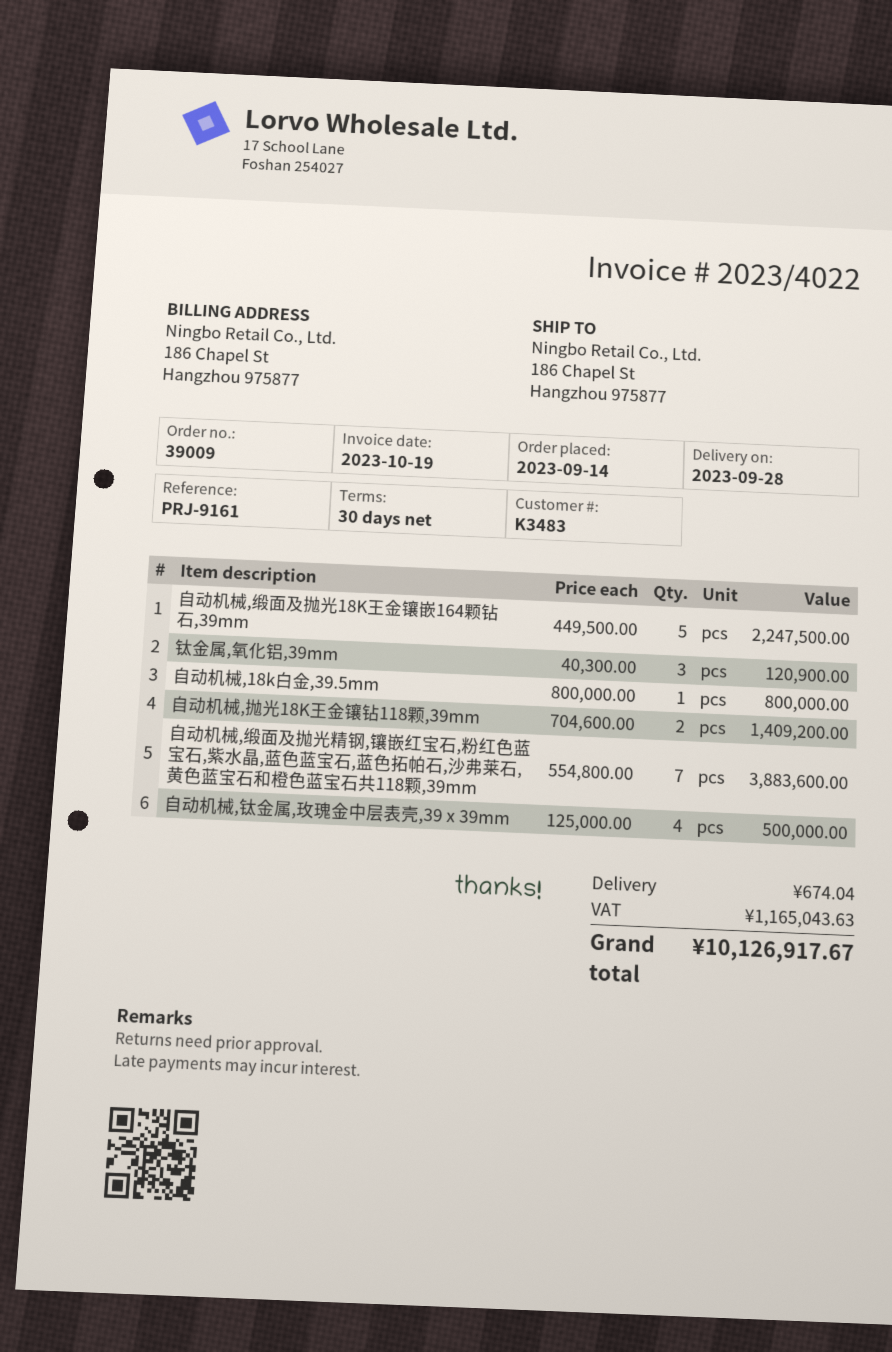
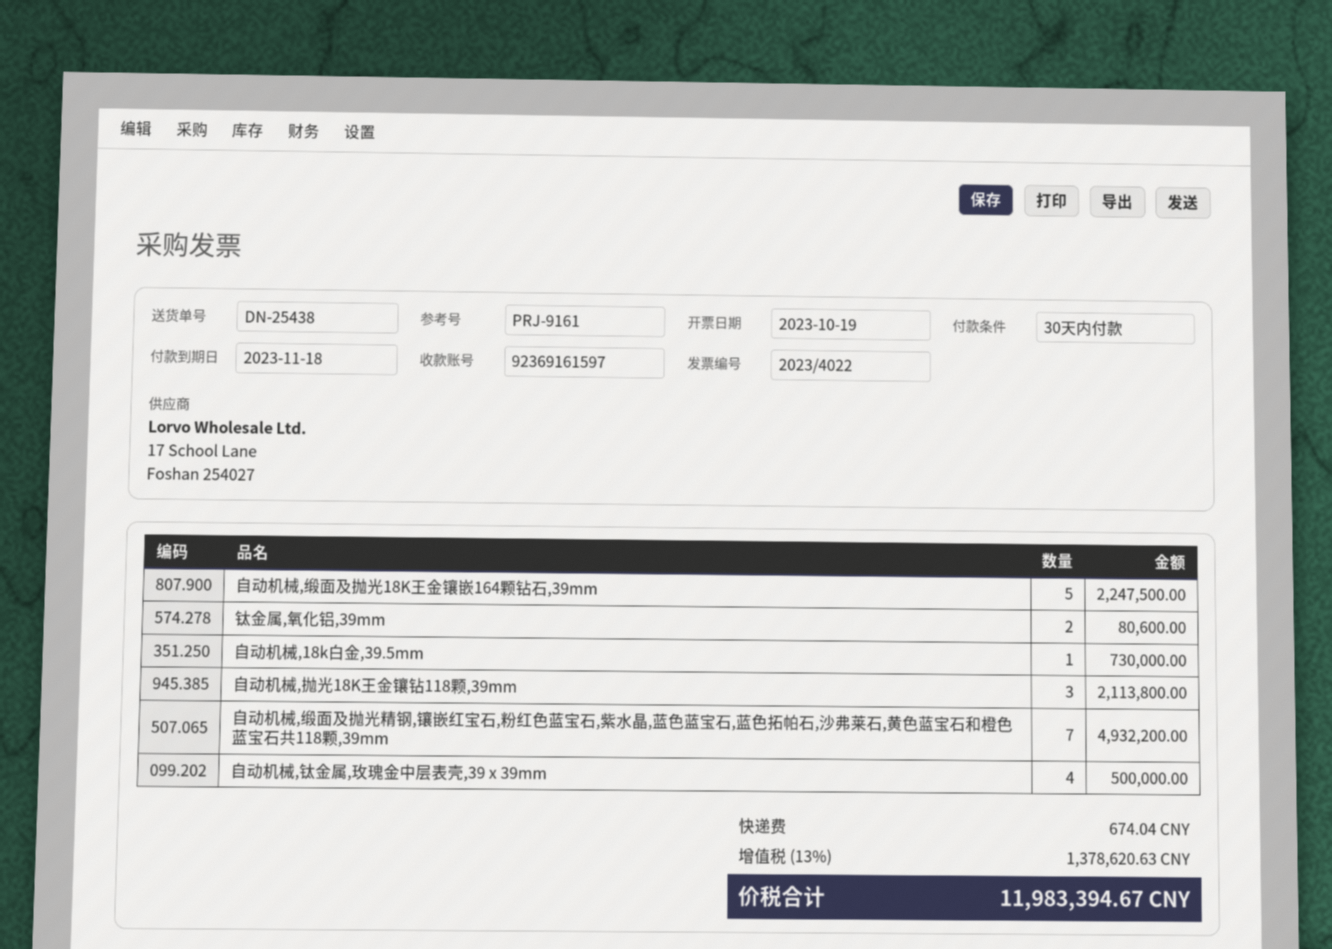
钛金属,氧化铝,39mm: 3 for 120900.00 -> 2 for 80600.00
自动机械,18k白金,39.5mm: 1 for 800000.00 -> 1 for 730000.00
自动机械,抛光18K王金镶钻118颗,39mm: 2 for 1409200.00 -> 3 for 2113800.00
自动机械,缎面及抛光精钢,镶嵌红宝石,粉红色蓝宝石,紫水晶,蓝色蓝宝石,蓝色拓帕石,沙弗莱石,黄色蓝宝石和橙色蓝宝石共118颗,39mm: 7 for 3883600.00 -> 7 for 4932200.00
tax: 1165043.63 -> 1378620.63
total: 10126917.67 -> 11983394.67

